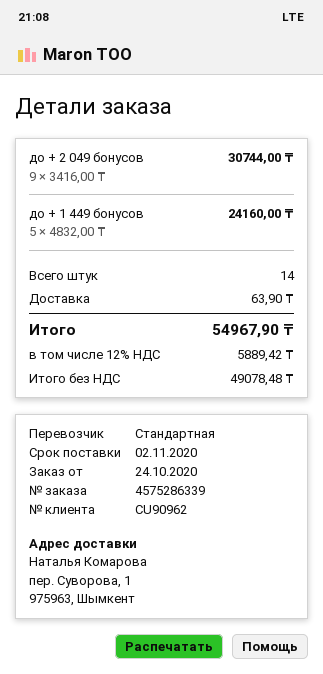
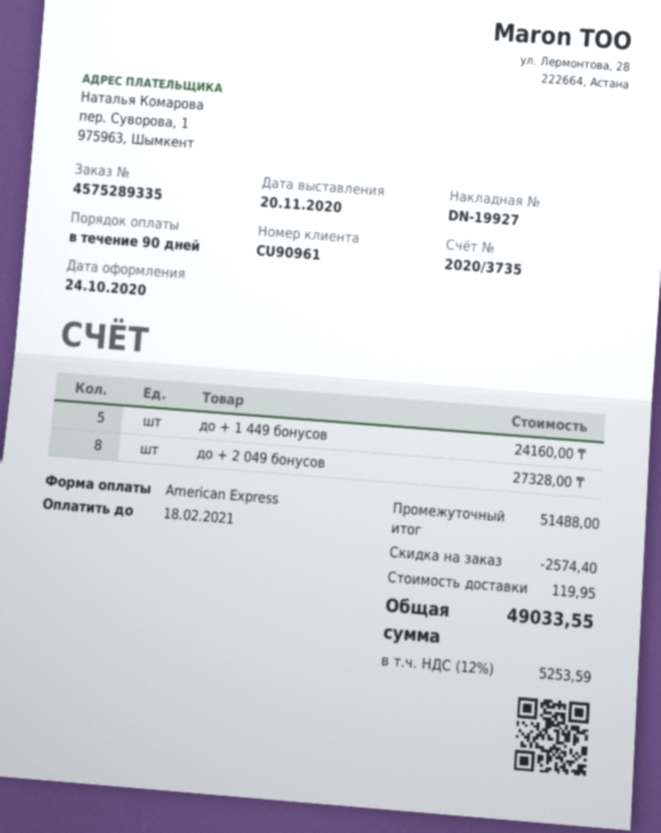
order number: 4575286339 -> 4575289335
customer number: CU90962 -> CU90961
до + 2 049 бонусов: 9 for 30744.00 -> 8 for 27328.00
discount: none -> 2574.40
shipping: 63.90 -> 119.95
tax: 12% = 5889.42 -> 12% = 5253.59
total: 54967.90 -> 49033.55

